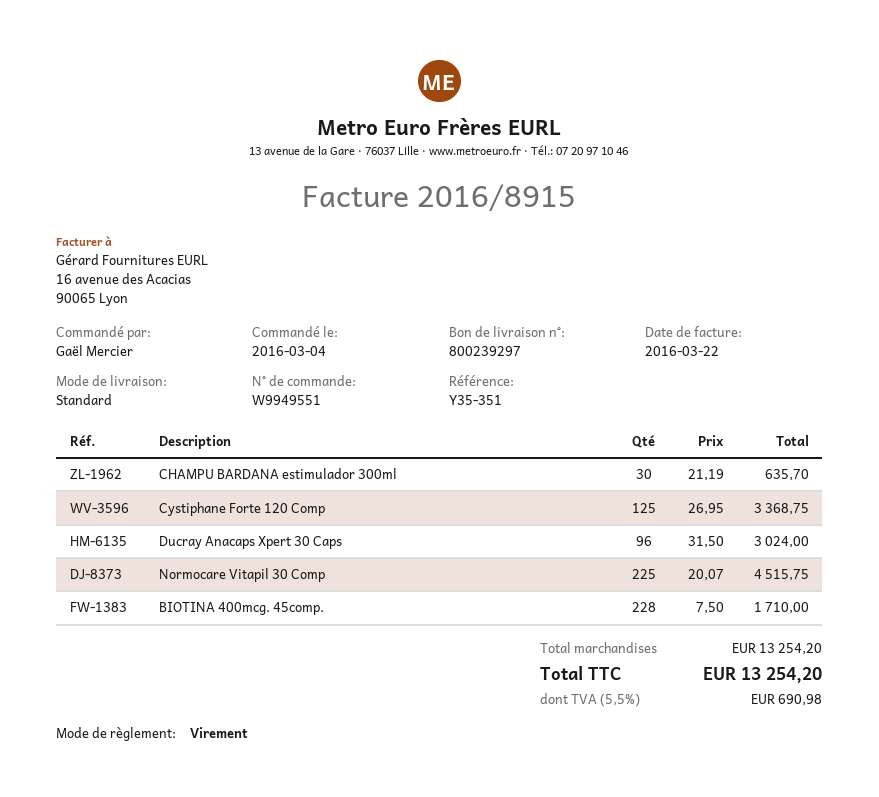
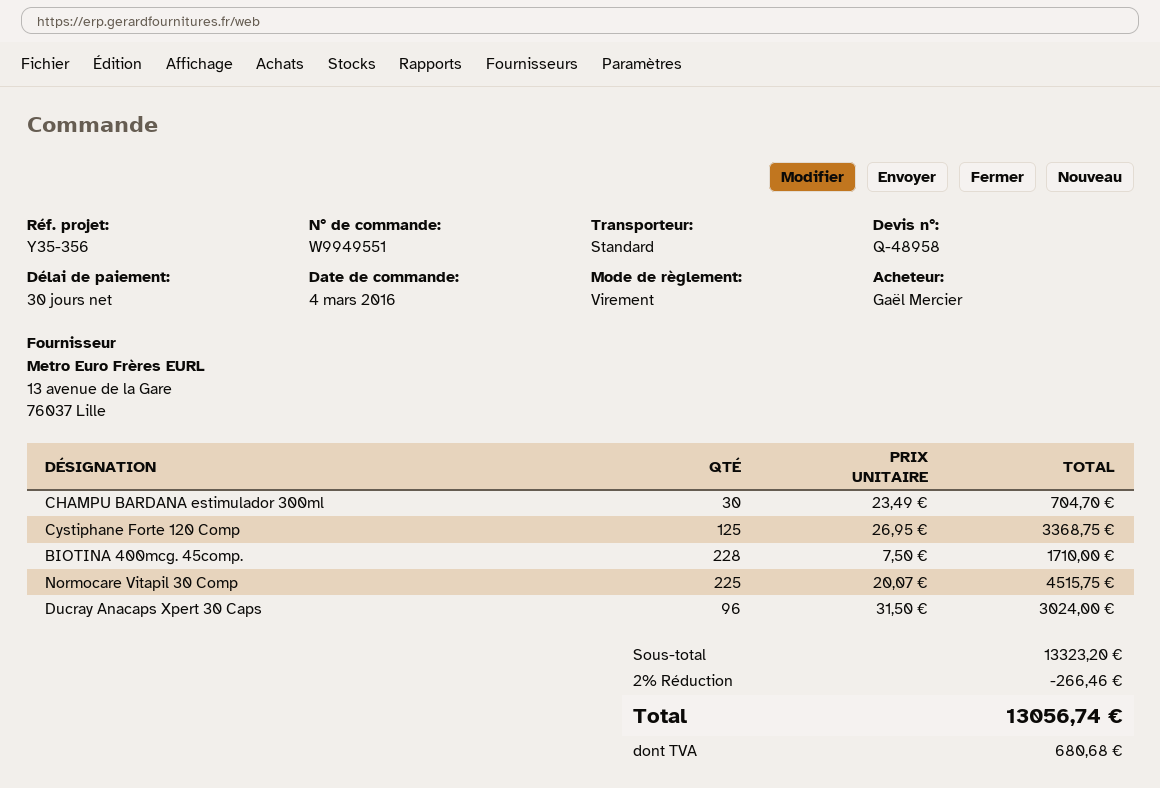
reference: Y35-351 -> Y35-356
CHAMPU BARDANA estimulador 300ml: 30 x 21.19 = 635.70 -> 30 x 23.49 = 704.70
subtotal: 13254.20 -> 13323.20
discount: none -> 2% = 266.46
tax: 690.98 -> 680.68
total: 13254.20 -> 13056.74

